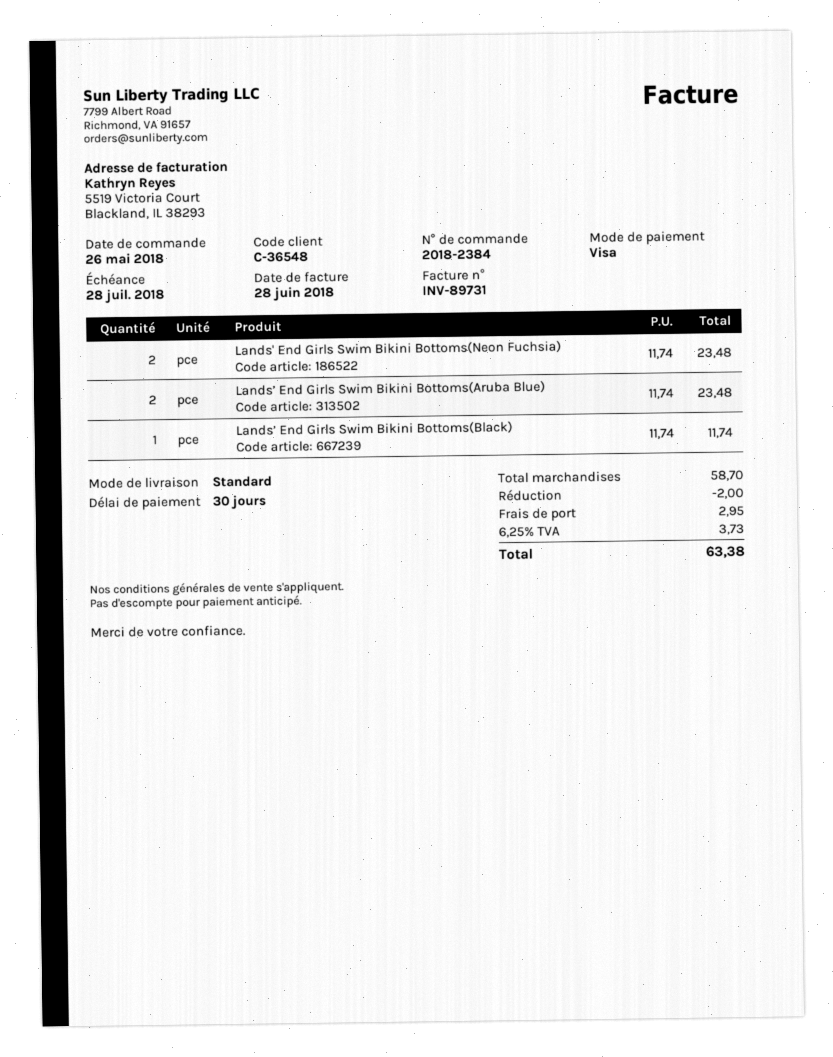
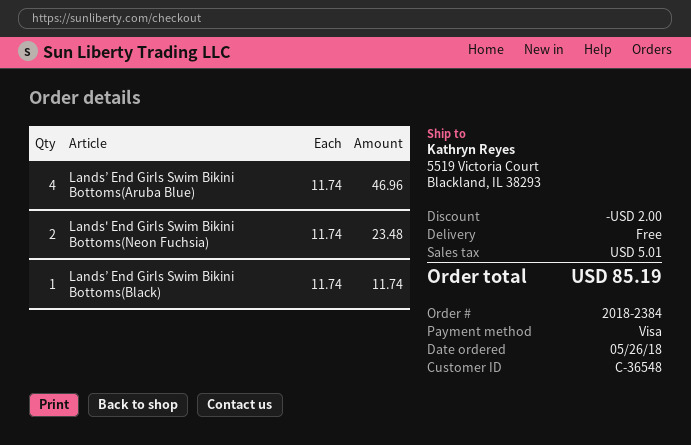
Lands’ End Girls Swim Bikini Bottoms(Aruba Blue): 2 x 11.74 = 23.48 -> 4 x 11.74 = 46.96
shipping: 2.95 -> 0.00
tax: 3.73 -> 5.01
total: 63.38 -> 85.19

